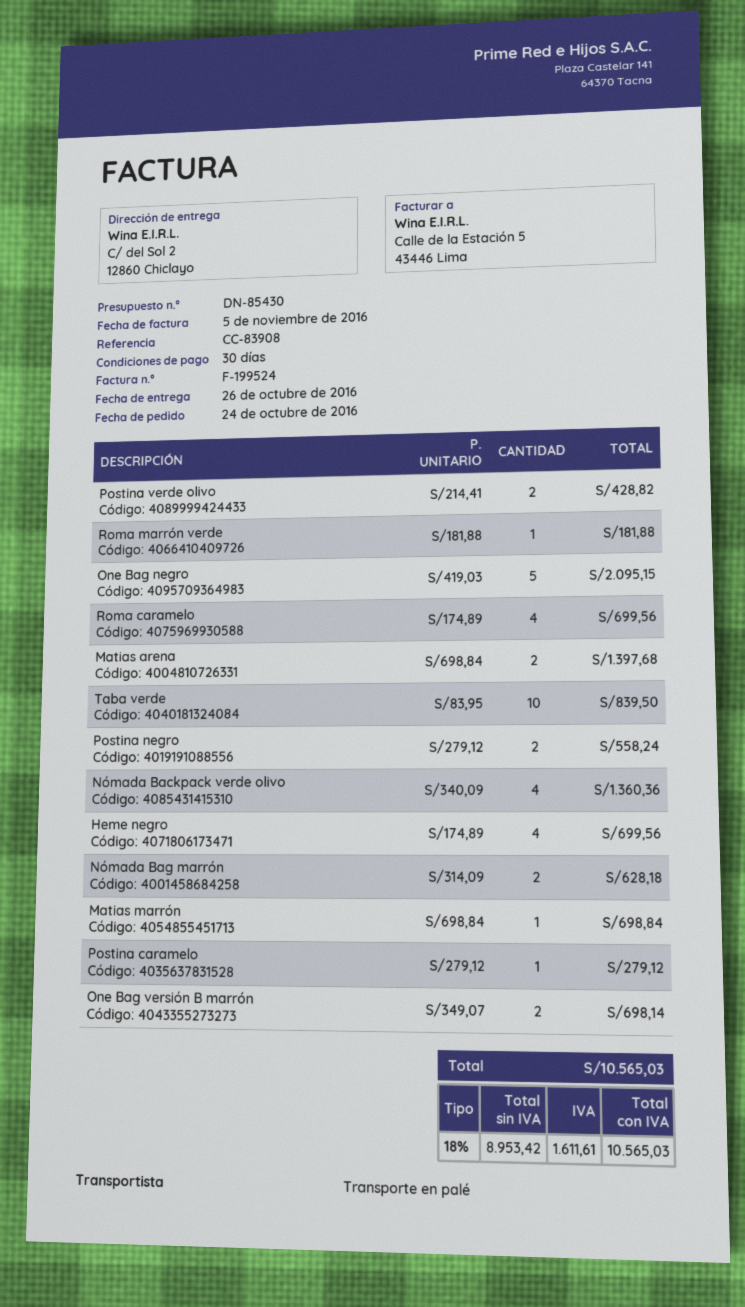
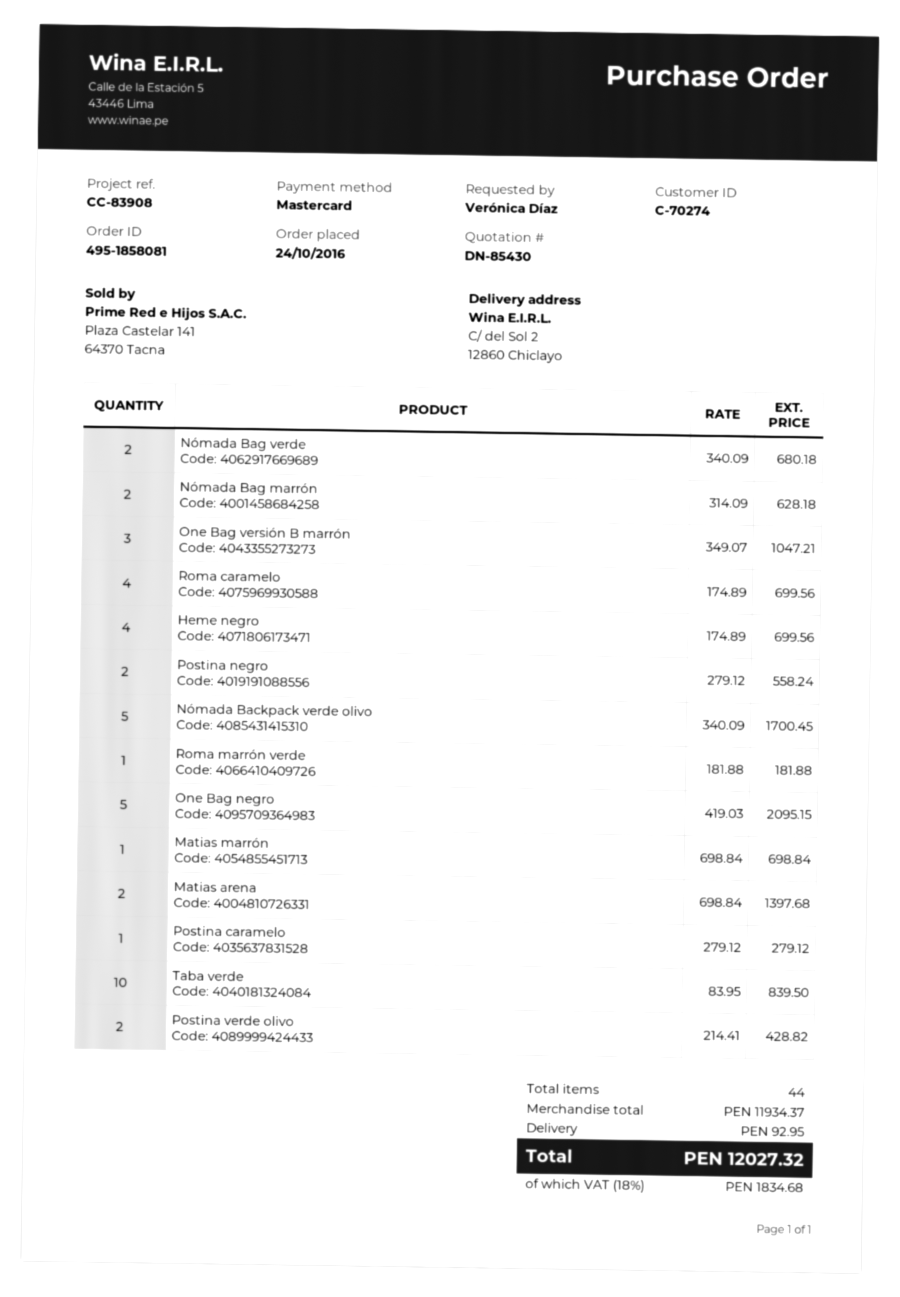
Nómada Backpack verde olivo: 4 x 340.09 = 1360.36 -> 5 x 340.09 = 1700.45
One Bag versión B marrón: 2 x 349.07 = 698.14 -> 3 x 349.07 = 1047.21
Nómada Bag verde: none -> 2 x 340.09 = 680.18
shipping: none -> 92.95
tax: 18% = 1611.61 -> 18% = 1834.68
total: 10565.03 -> 12027.32

